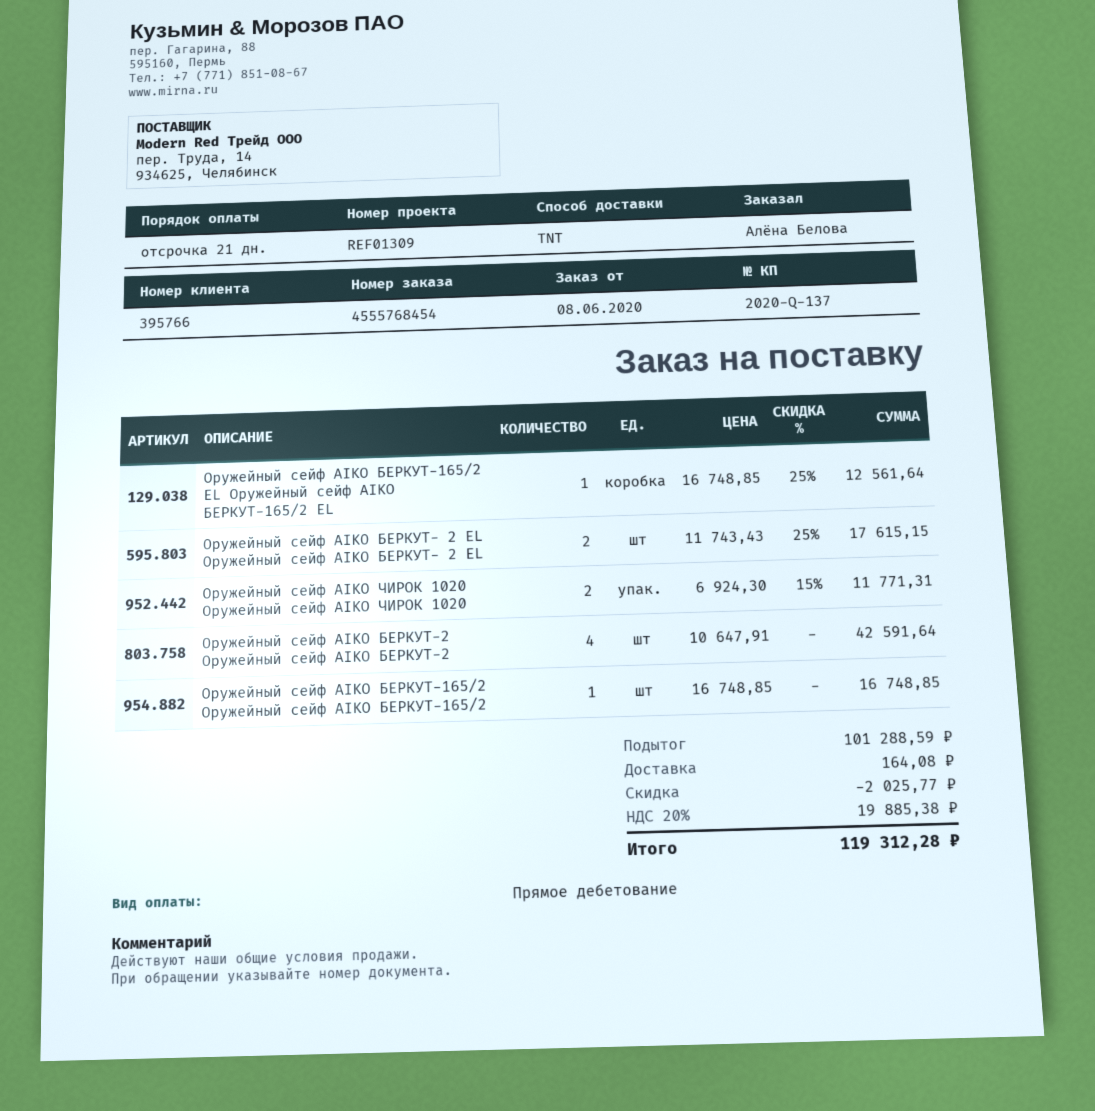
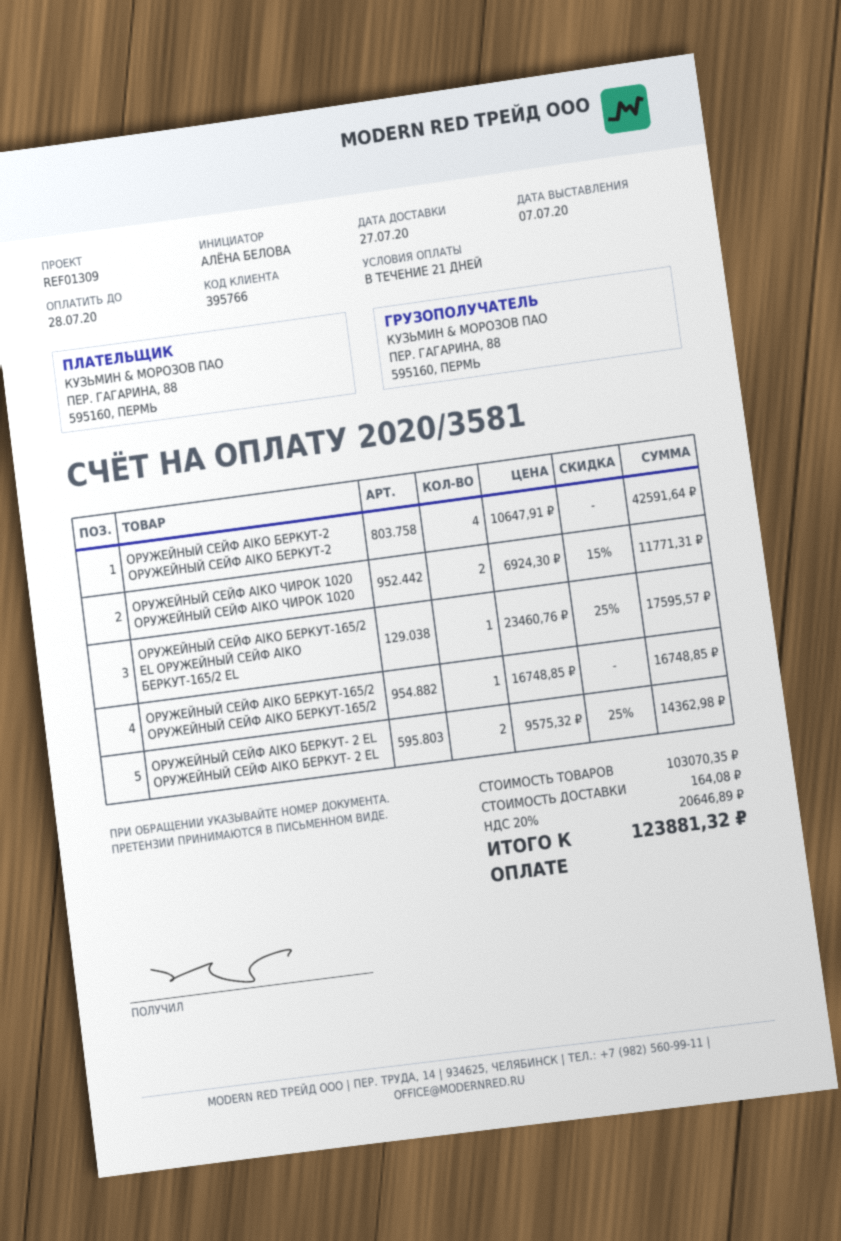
Оружейный сейф AIKO БЕРКУТ-165/2 EL Оружейный сейф AIKO БЕРКУТ-165/2 EL: 1 x 16748.85 - 25% = 12561.64 -> 1 x 23460.76 - 25% = 17595.57
Оружейный сейф AIKO БЕРКУТ- 2 EL Оружейный сейф AIKO БЕРКУТ- 2 EL: 2 x 11743.43 - 25% = 17615.15 -> 2 x 9575.32 - 25% = 14362.98
subtotal: 101288.59 -> 103070.35
discount: 2025.77 -> none
tax: 20% = 19885.38 -> 20% = 20646.89
total: 119312.28 -> 123881.32

